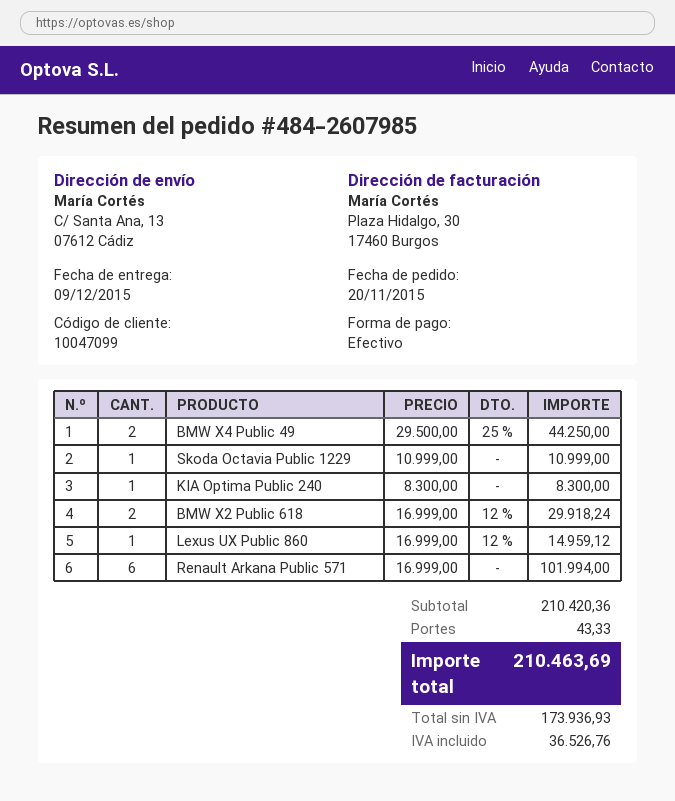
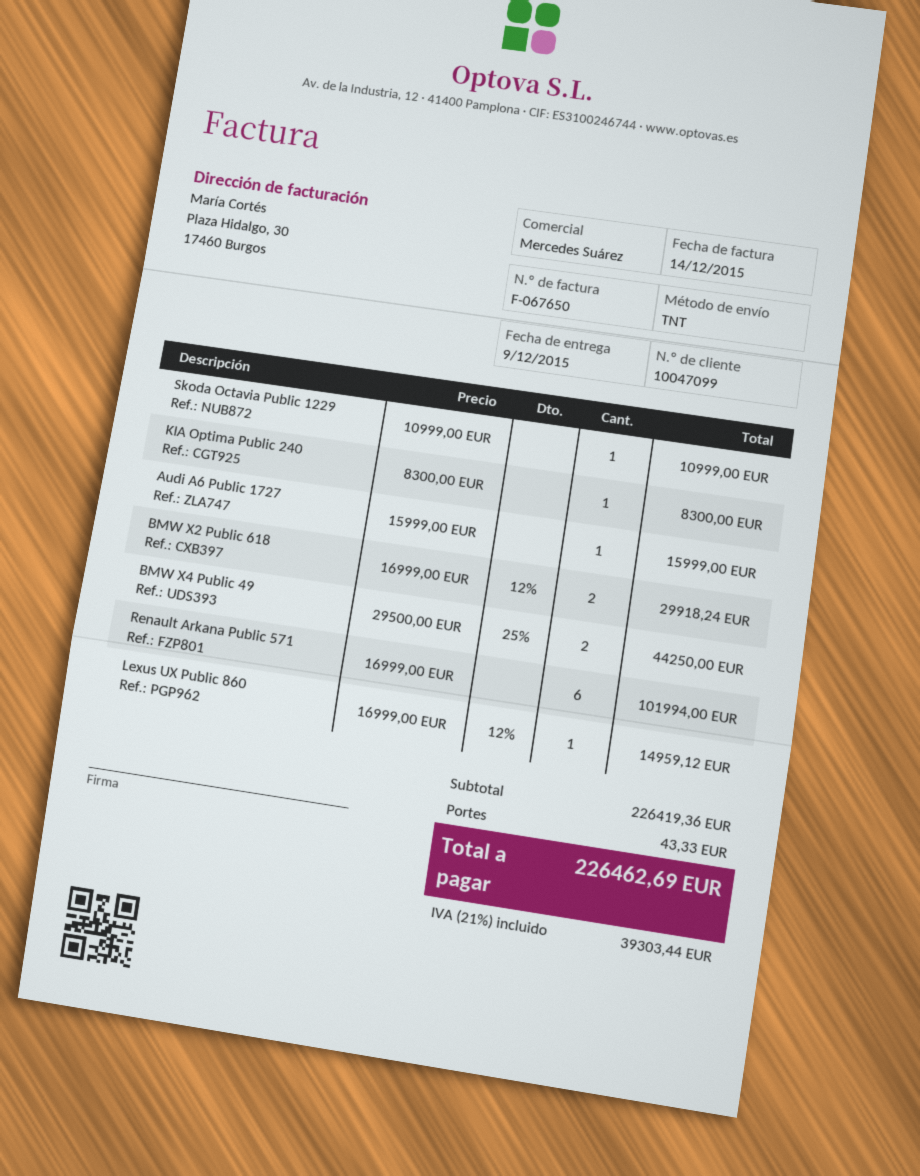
Audi A6 Public 1727: none -> 1 x 15999.00 = 15999.00
subtotal: 210420.36 -> 226419.36
tax: 36526.76 -> 39303.44
total: 210463.69 -> 226462.69

